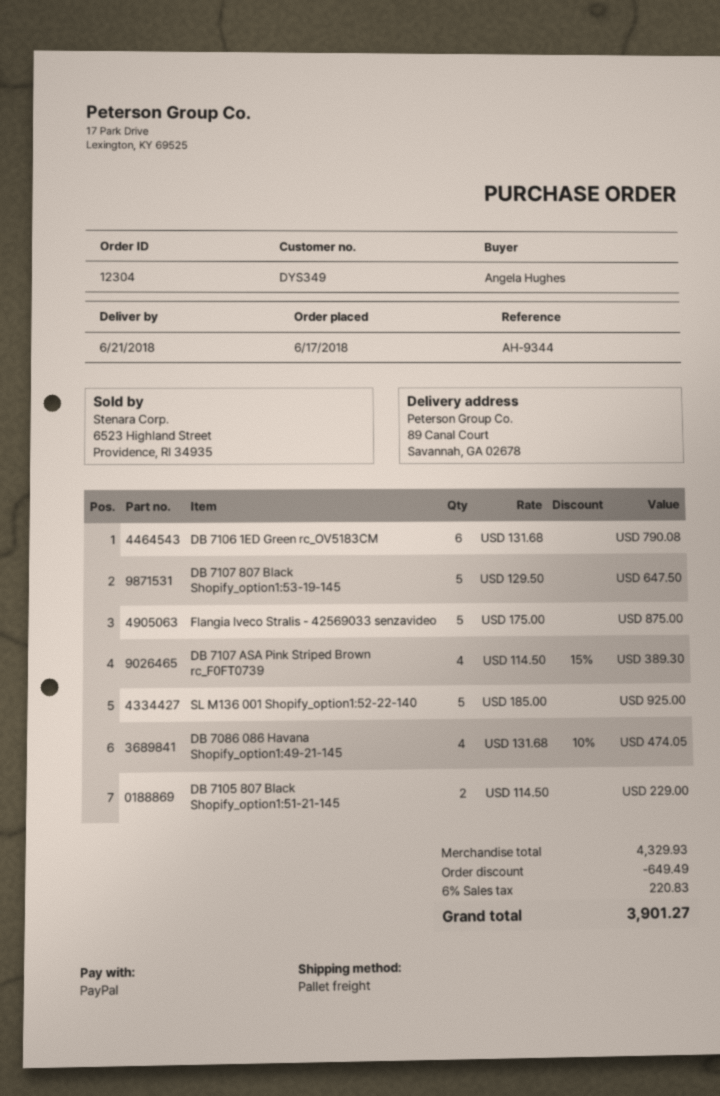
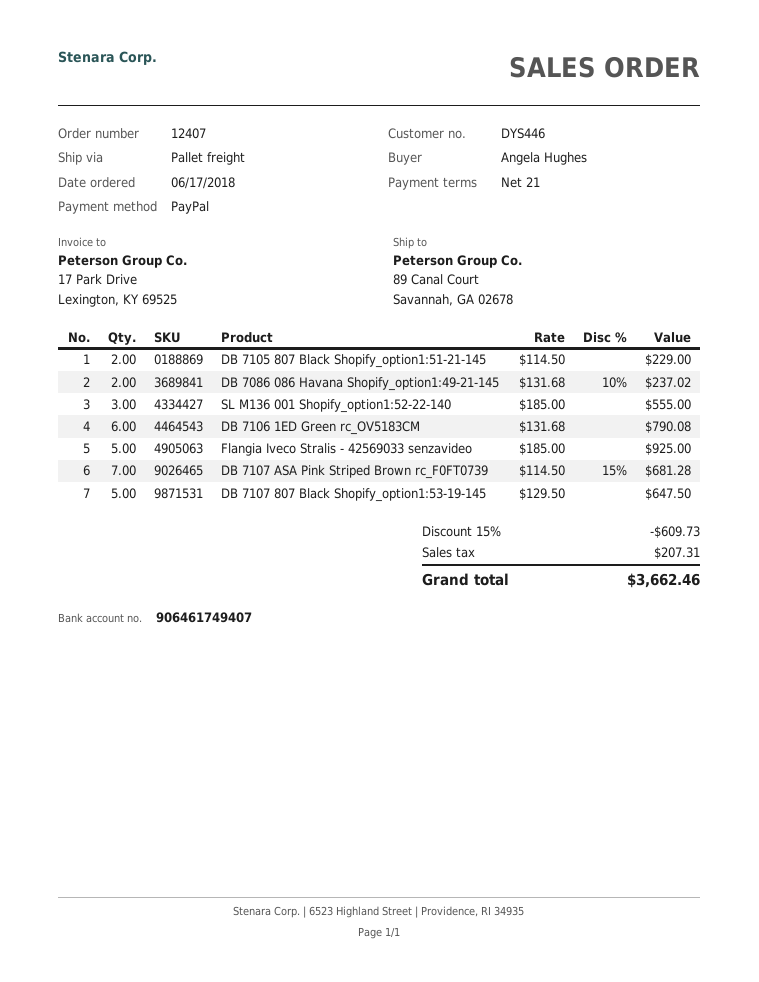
order number: 12304 -> 12407
customer number: DYS349 -> DYS446
Flangia Iveco Stralis - 42569033 senzavideo: 5 x 175.00 = 875.00 -> 5 x 185.00 = 925.00
DB 7107 ASA Pink Striped Brown rc_F0FT0739: 4 x 114.50 - 15% = 389.30 -> 7 x 114.50 - 15% = 681.28
SL M136 001 Shopify_option1:52-22-140: 5 x 185.00 = 925.00 -> 3 x 185.00 = 555.00
DB 7086 086 Havana Shopify_option1:49-21-145: 4 x 131.68 - 10% = 474.05 -> 2 x 131.68 - 10% = 237.02
discount: 649.49 -> 609.73
tax: 220.83 -> 207.31
total: 3901.27 -> 3662.46

